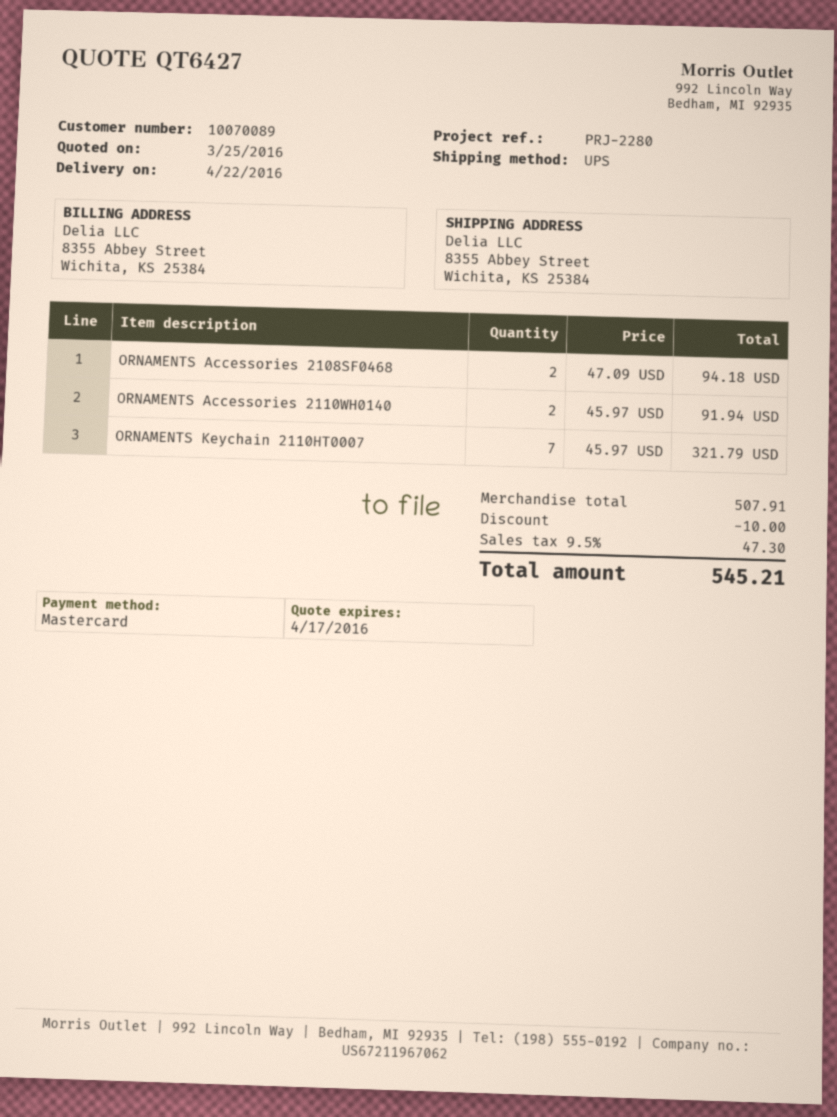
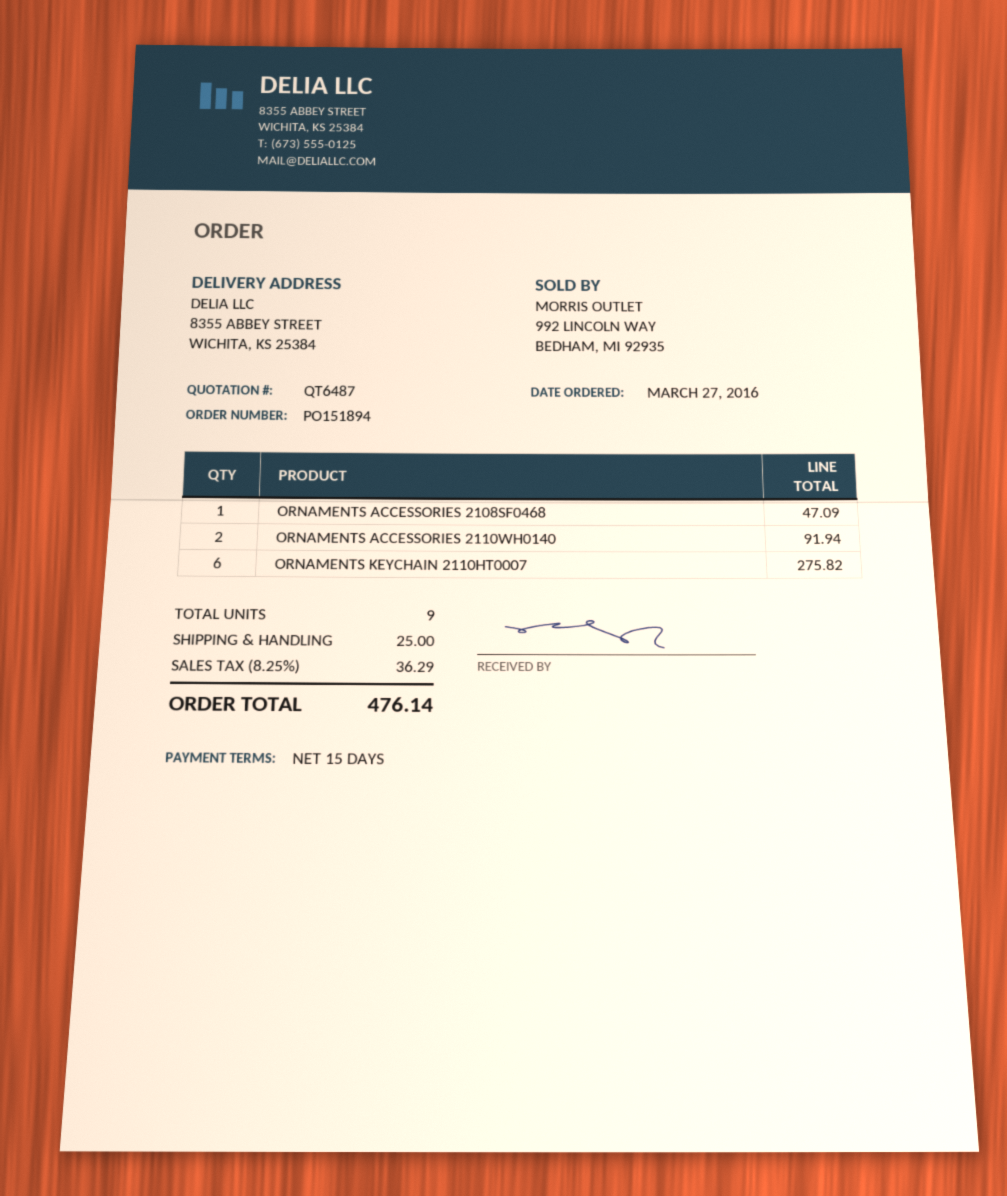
quote number: QT6427 -> QT6487
ORNAMENTS Accessories 2108SF0468: 2 for 94.18 -> 1 for 47.09
ORNAMENTS Keychain 2110HT0007: 7 for 321.79 -> 6 for 275.82
discount: 10.00 -> none
shipping: none -> 25.00
tax: 9.5% = 47.30 -> 8.25% = 36.29
total: 545.21 -> 476.14

